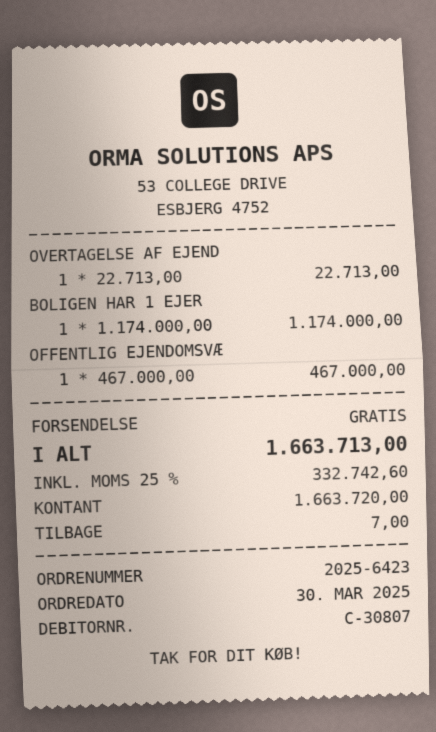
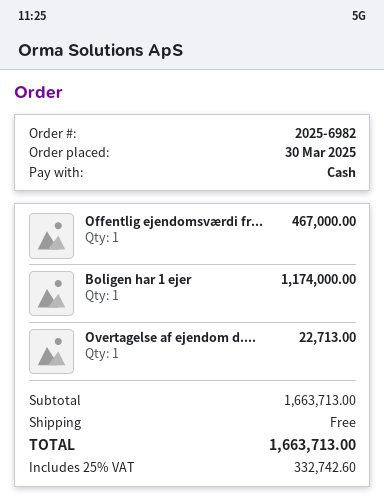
order number: 2025-6423 -> 2025-6982

